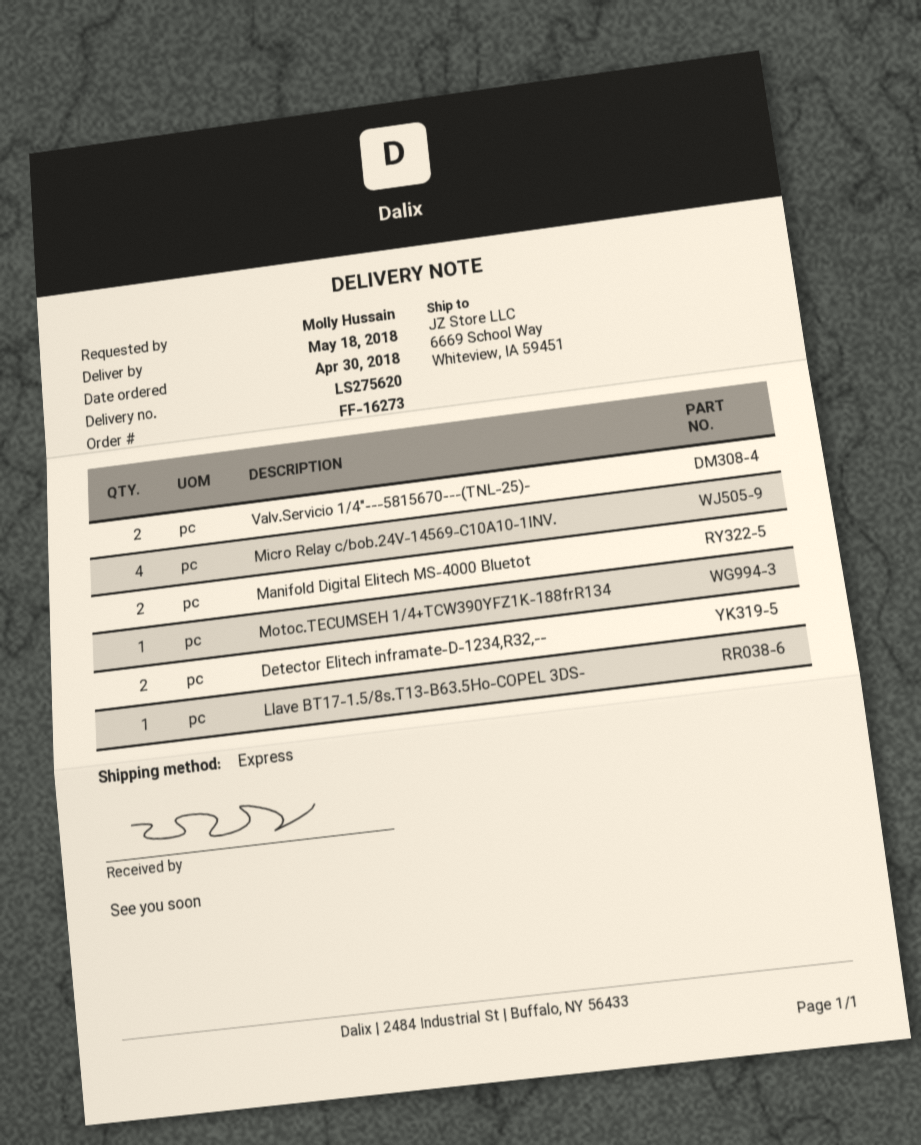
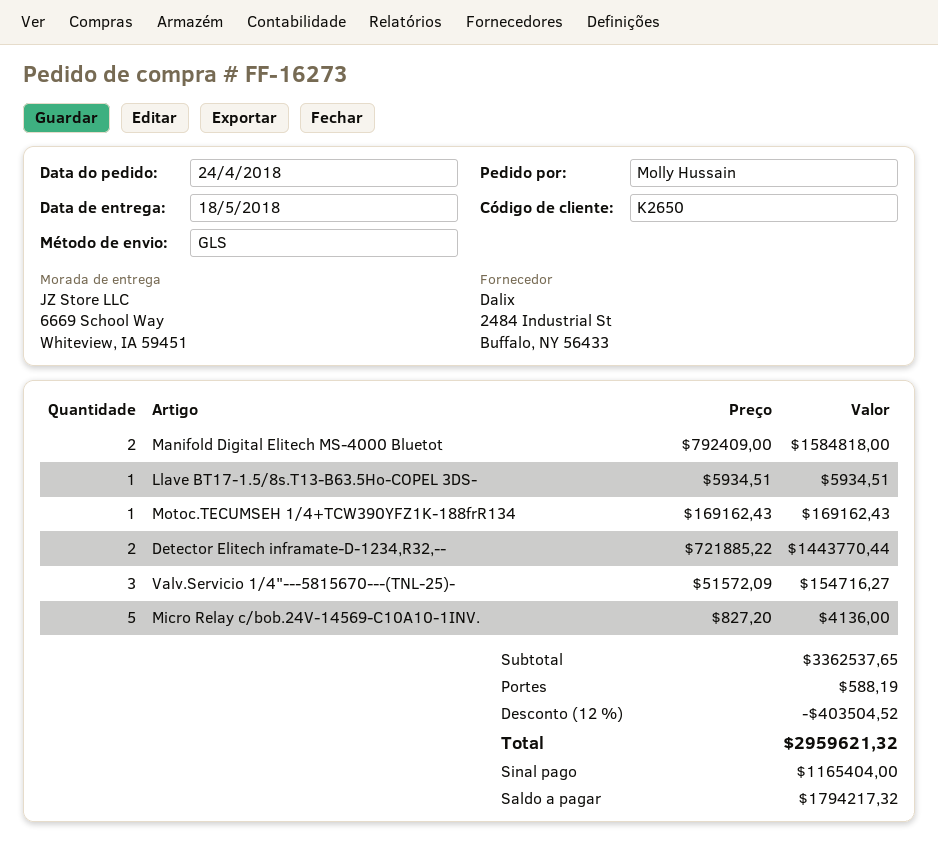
order date: 2018-04-30 -> 2018-04-24
shipping method: express -> GLS
Valv.Servicio 1/4"---5815670---(TNL-25)-: 2 -> 3
Micro Relay c/bob.24V-14569-C10A10-1INV.: 4 -> 5

